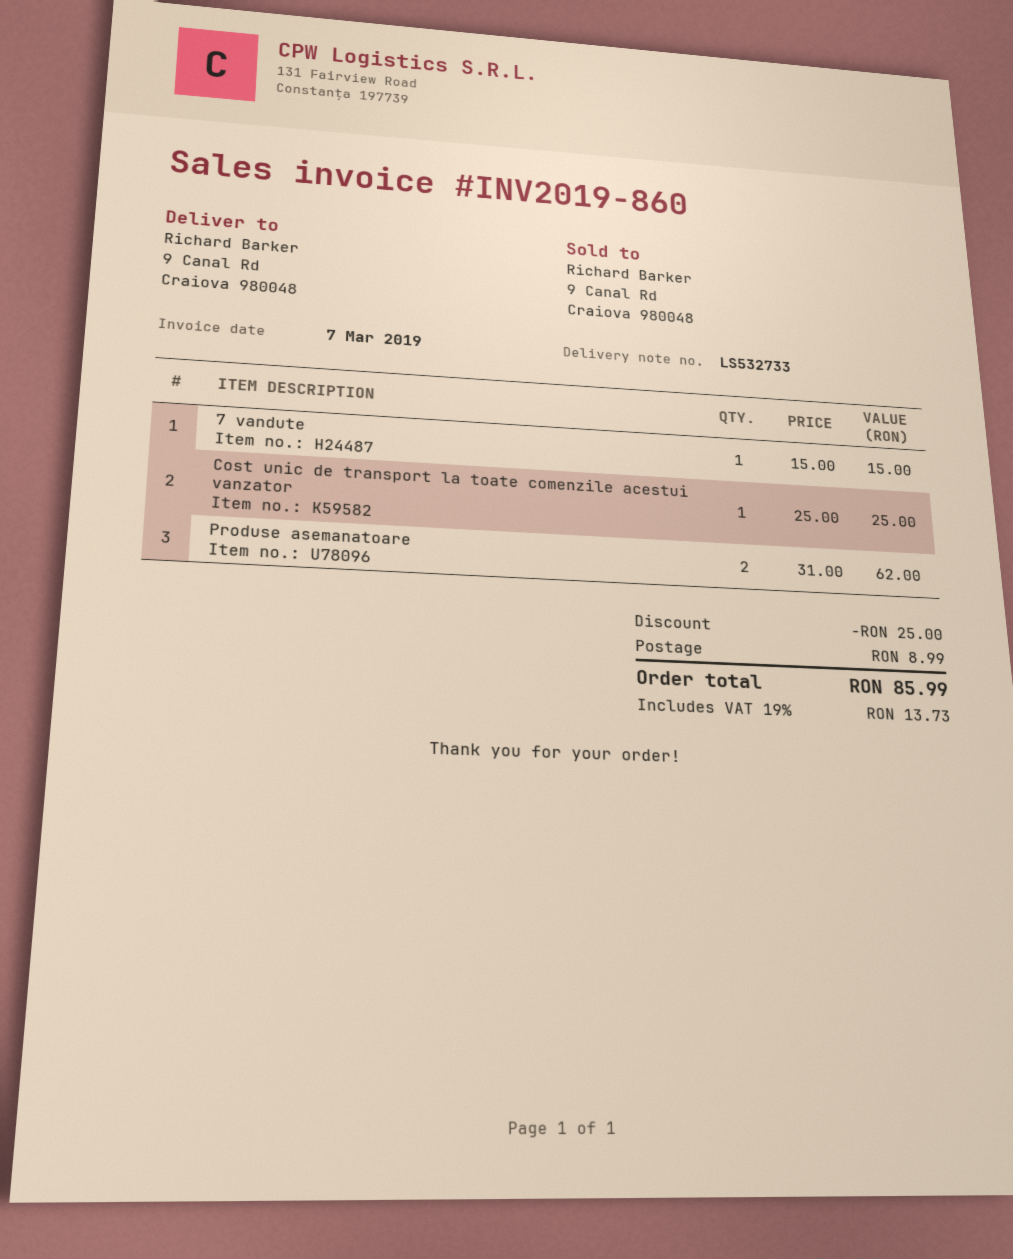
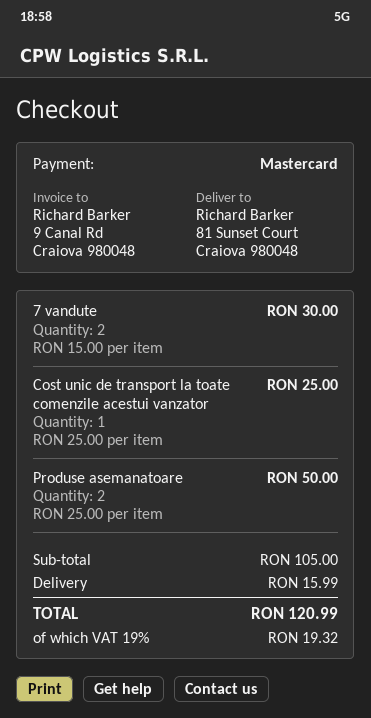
ship to: 9 Canal Rd, Craiova 980048 -> 81 Sunset Court, Craiova 980048
7 vandute: 1 x 15.00 = 15.00 -> 2 x 15.00 = 30.00
Produse asemanatoare: 2 x 31.00 = 62.00 -> 2 x 25.00 = 50.00
discount: 25.00 -> none
shipping: 8.99 -> 15.99
tax: 19% = 13.73 -> 19% = 19.32
total: 85.99 -> 120.99

